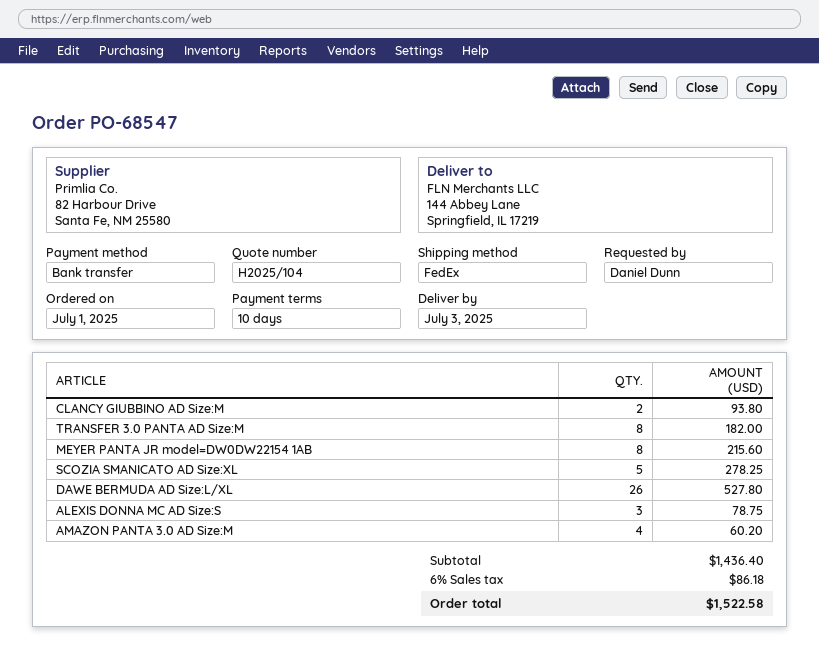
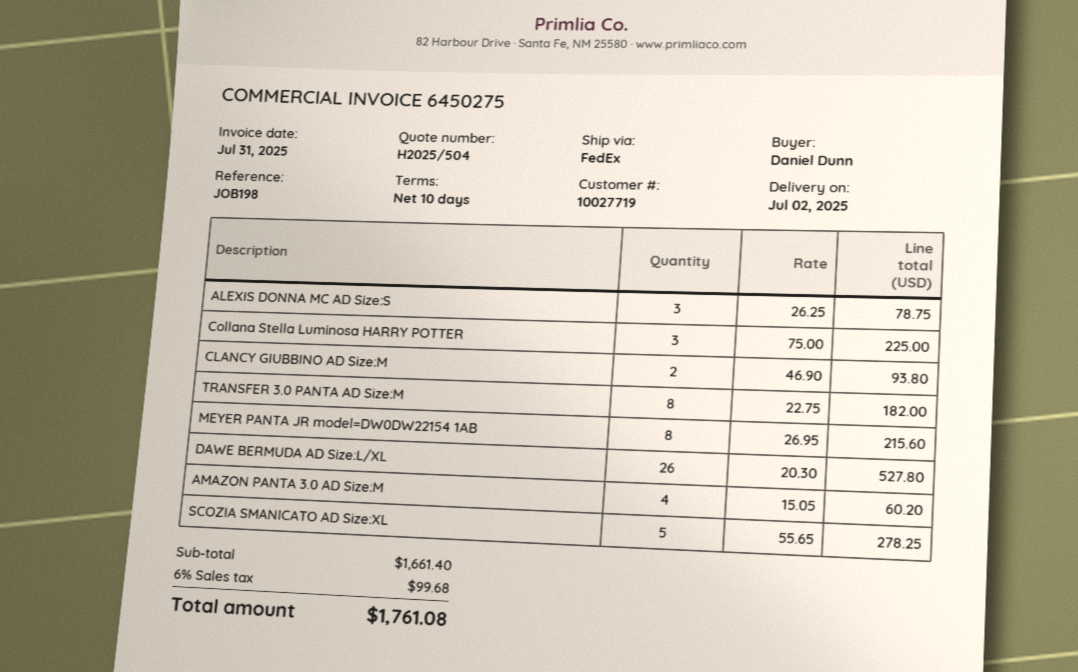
quote number: H2025/104 -> H2025/504
delivery date: 2025-07-03 -> 2025-07-02
Collana Stella Luminosa HARRY POTTER: none -> 3 for 225.00
subtotal: 1436.40 -> 1661.40
tax: 6% = 86.18 -> 6% = 99.68
total: 1522.58 -> 1761.08

